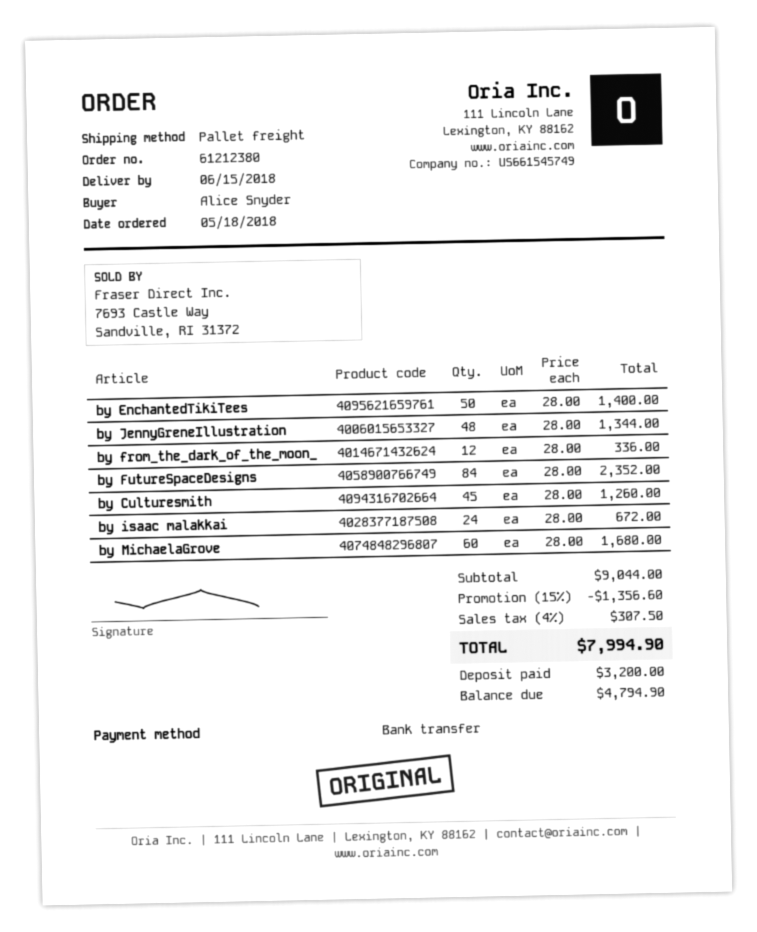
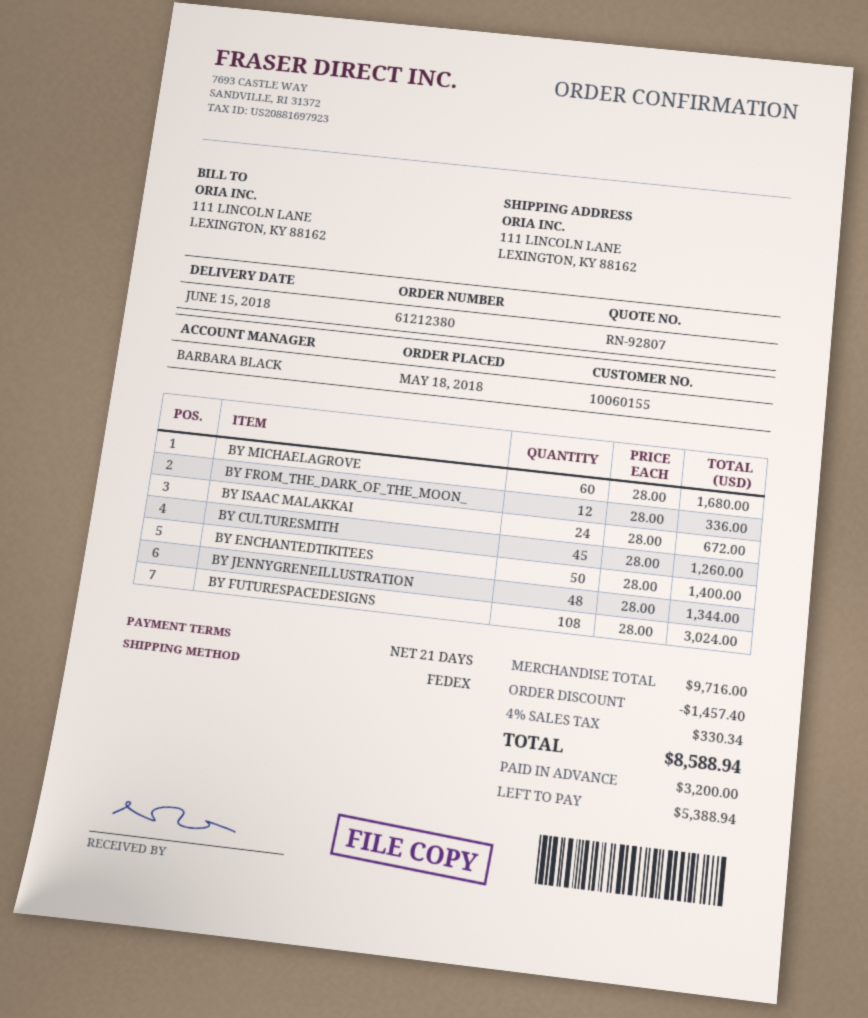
shipping method: pallet freight -> FedEx
by FutureSpaceDesigns: 84 x 28.00 = 2352.00 -> 108 x 28.00 = 3024.00
subtotal: 9044.00 -> 9716.00
discount: 1356.60 -> 1457.40
tax: 4% = 307.50 -> 4% = 330.34
total: 7994.90 -> 8588.94
balance: 4794.90 -> 5388.94

